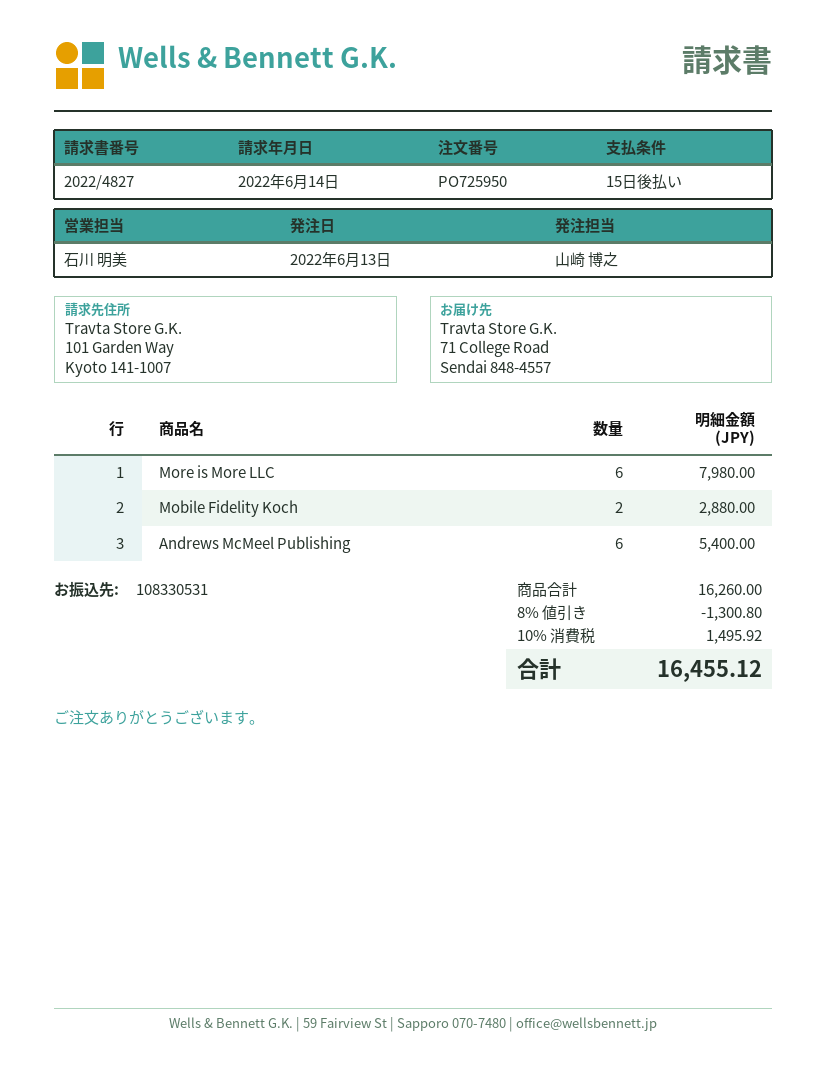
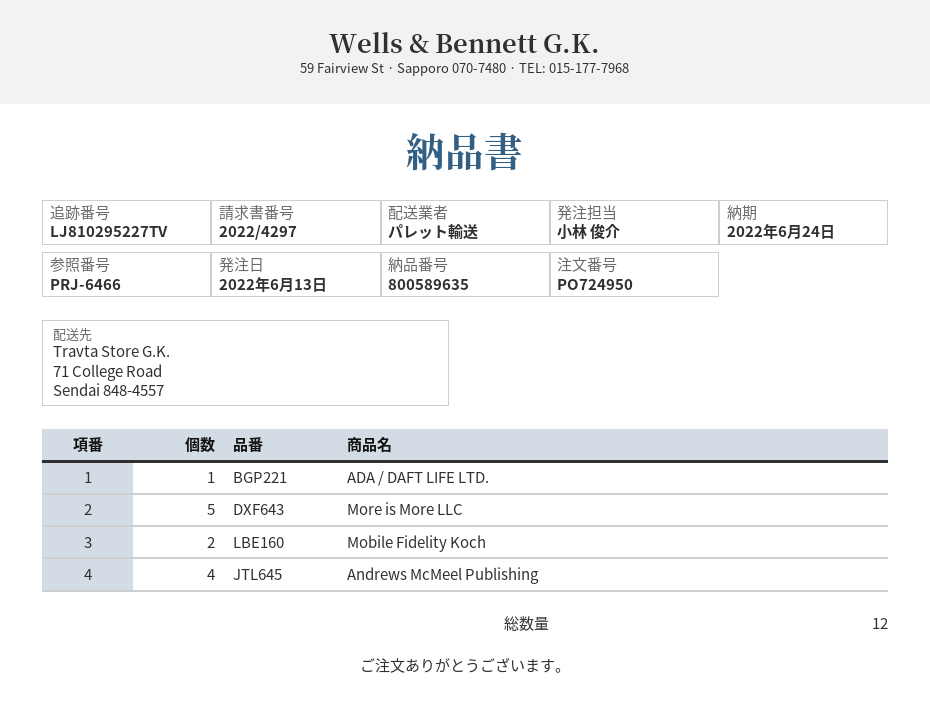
order number: PO725950 -> PO724950
invoice number: 2022/4827 -> 2022/4297
ordered by: 山崎 博之 -> 小林 俊介
More is More LLC: 6 -> 5
Andrews McMeel Publishing: 6 -> 4
ADA / DAFT LIFE LTD.: none -> 1

